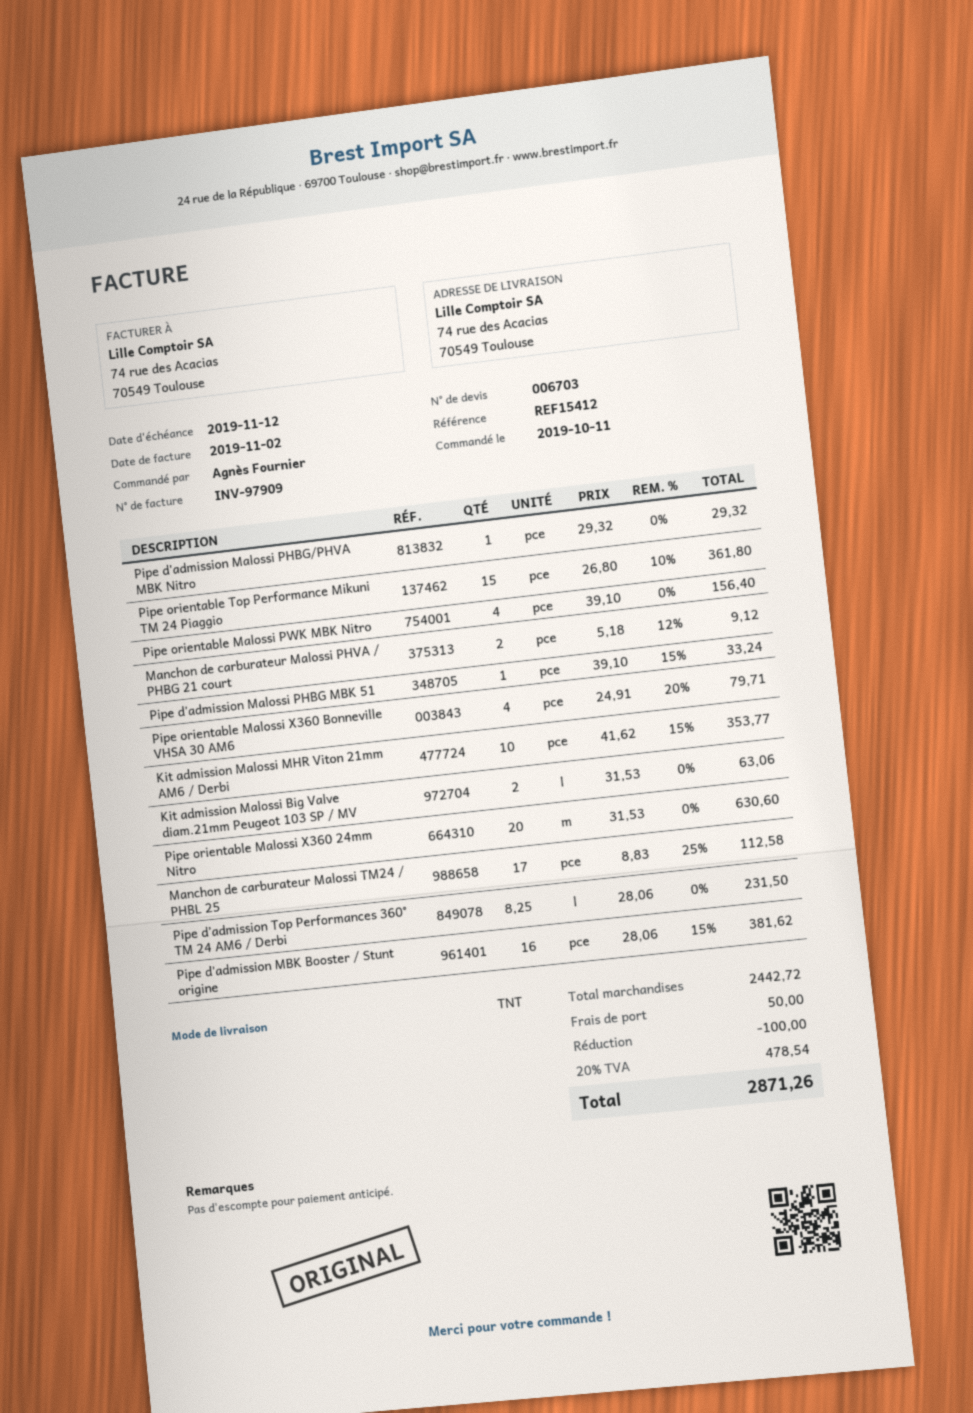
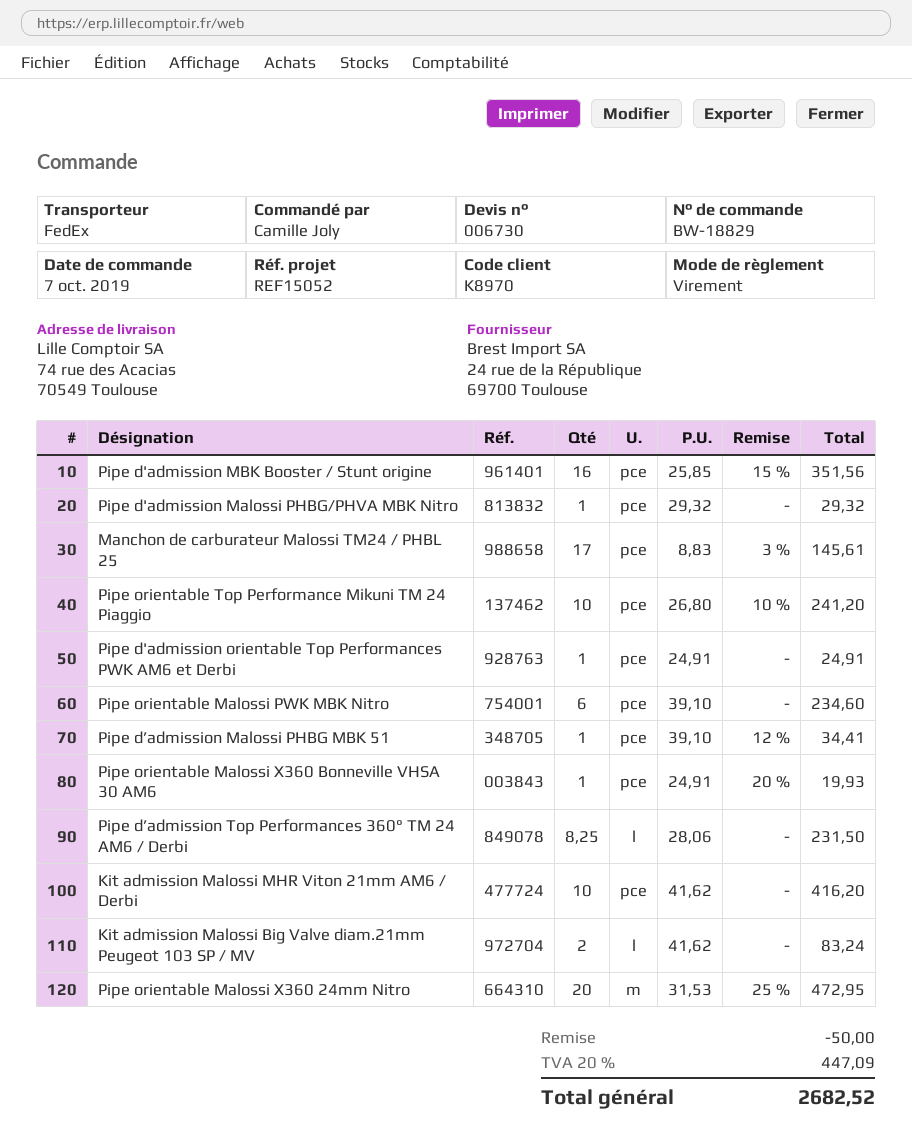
quote number: 006703 -> 006730
order date: 2019-10-11 -> 2019-10-07
reference: REF15412 -> REF15052
ordered by: Agnès Fournier -> Camille Joly
shipping method: TNT -> FedEx
Pipe orientable Top Performance Mikuni TM 24 Piaggio: 15 x 26.80 - 10% = 361.80 -> 10 x 26.80 - 10% = 241.20
Pipe orientable Malossi PWK MBK Nitro: 4 x 39.10 = 156.40 -> 6 x 39.10 = 234.60
Manchon de carburateur Malossi PHVA / PHBG 21 court: 2 x 5.18 - 12% = 9.12 -> none
Pipe d’admission Malossi PHBG MBK 51: 1 x 39.10 - 15% = 33.24 -> 1 x 39.10 - 12% = 34.41
Pipe orientable Malossi X360 Bonneville VHSA 30 AM6: 4 x 24.91 - 20% = 79.71 -> 1 x 24.91 - 20% = 19.93
Kit admission Malossi MHR Viton 21mm AM6 / Derbi: 10 x 41.62 - 15% = 353.77 -> 10 x 41.62 = 416.20
Kit admission Malossi Big Valve diam.21mm Peugeot 103 SP / MV: 2 x 31.53 = 63.06 -> 2 x 41.62 = 83.24
Pipe orientable Malossi X360 24mm Nitro: 20 x 31.53 = 630.60 -> 20 x 31.53 - 25% = 472.95
Manchon de carburateur Malossi TM24 / PHBL 25: 17 x 8.83 - 25% = 112.58 -> 17 x 8.83 - 3% = 145.61
Pipe d'admission MBK Booster / Stunt origine: 16 x 28.06 - 15% = 381.62 -> 16 x 25.85 - 15% = 351.56
Pipe d'admission orientable Top Performances PWK AM6 et Derbi: none -> 1 x 24.91 = 24.91
discount: 100.00 -> 50.00
shipping: 50.00 -> none
tax: 20% = 478.54 -> 20% = 447.09
total: 2871.26 -> 2682.52

